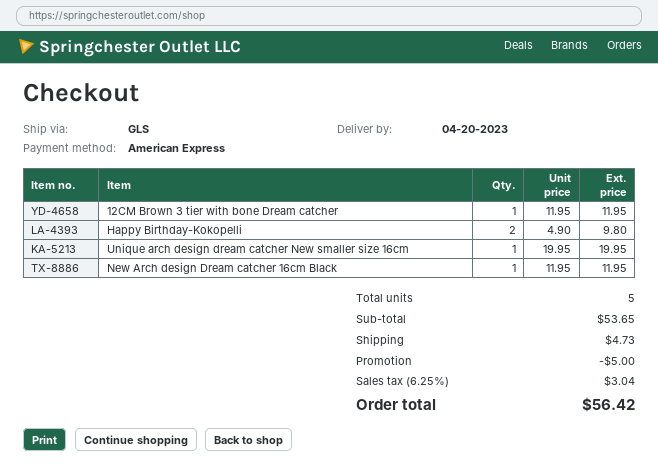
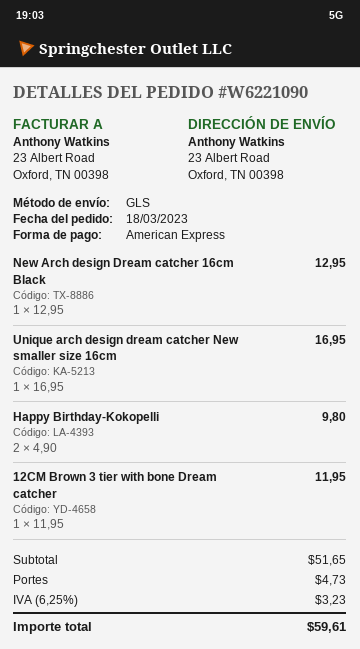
Unique arch design dream catcher New smaller size 16cm: 1 x 19.95 = 19.95 -> 1 x 16.95 = 16.95
New Arch design Dream catcher 16cm Black: 1 x 11.95 = 11.95 -> 1 x 12.95 = 12.95
subtotal: 53.65 -> 51.65
discount: 5.00 -> none
tax: 6.25% = 3.04 -> 6.25% = 3.23
total: 56.42 -> 59.61

